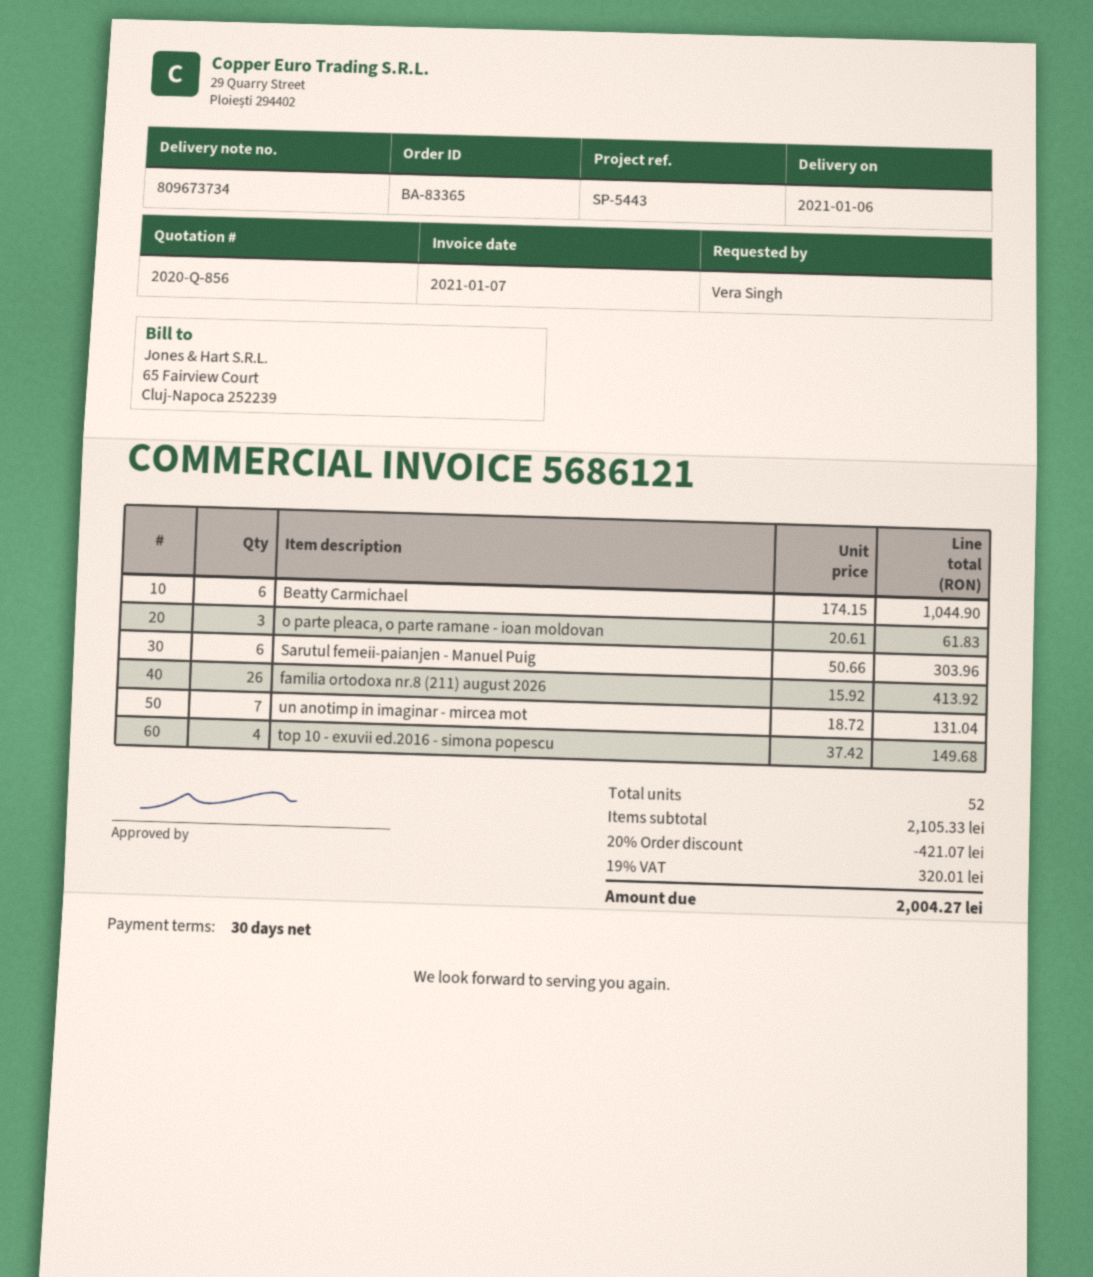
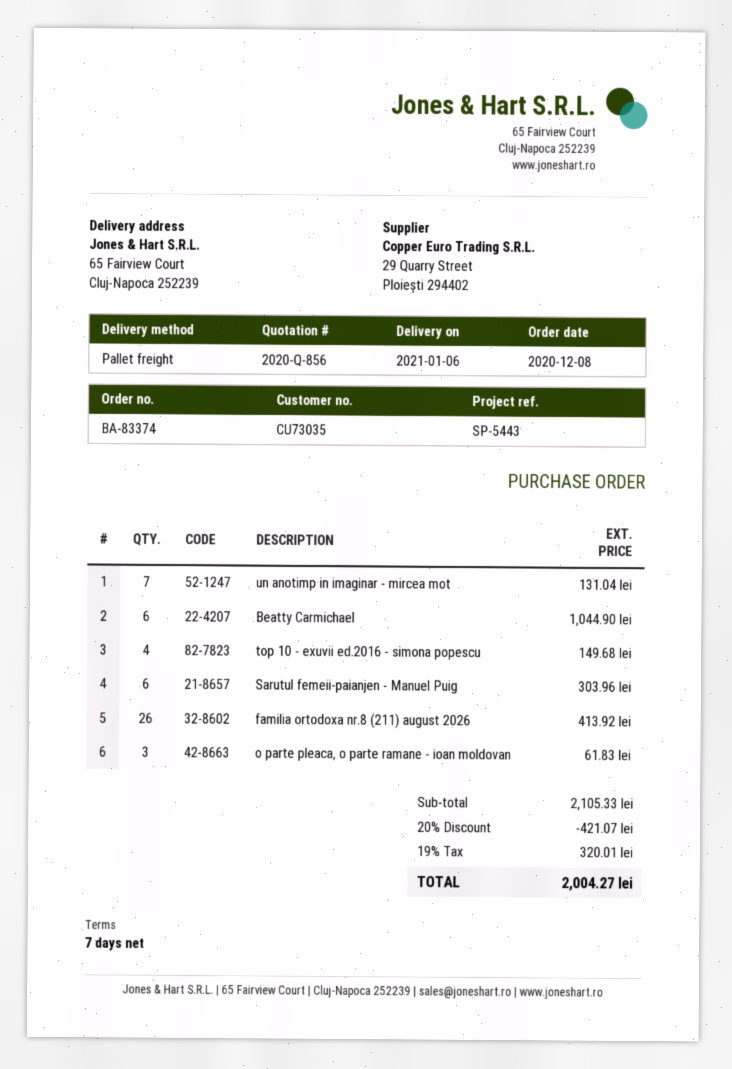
order number: BA-83365 -> BA-83374
payment terms: 30 days -> 7 days

